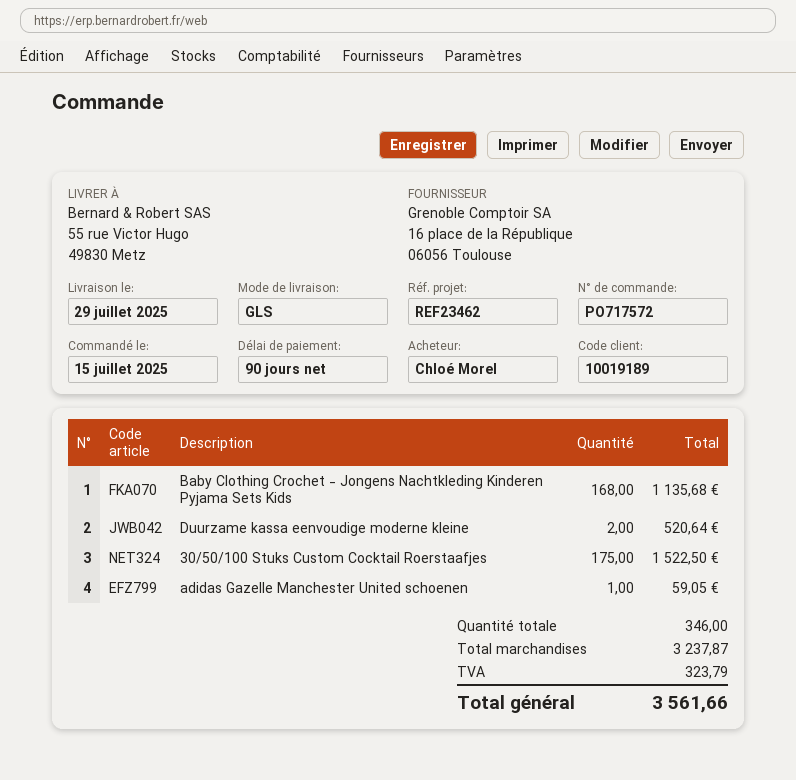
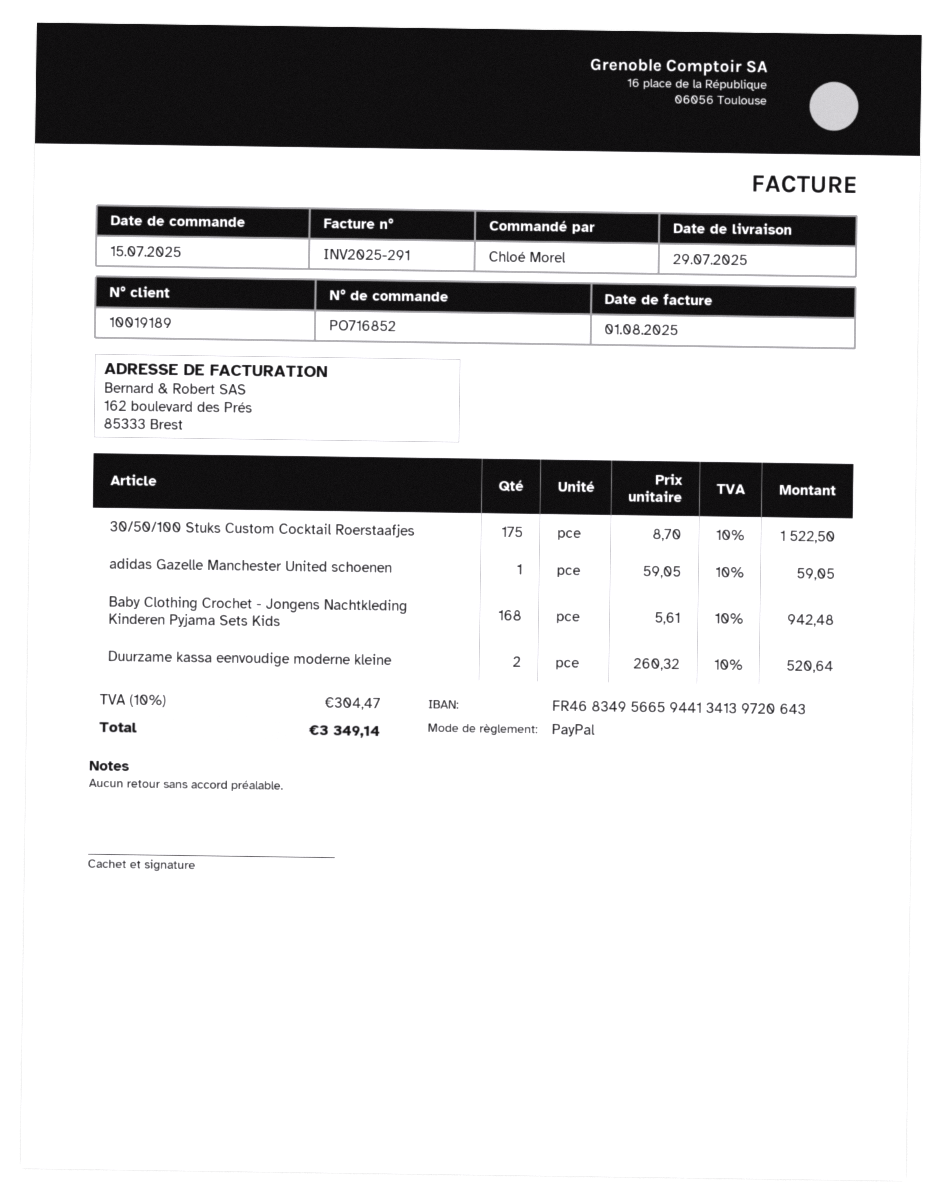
order number: PO717572 -> PO716852
Baby Clothing Crochet - Jongens Nachtkleding Kinderen Pyjama Sets Kids: 168 for 1135.68 -> 168 for 942.48
tax: 323.79 -> 304.47
total: 3561.66 -> 3349.14

